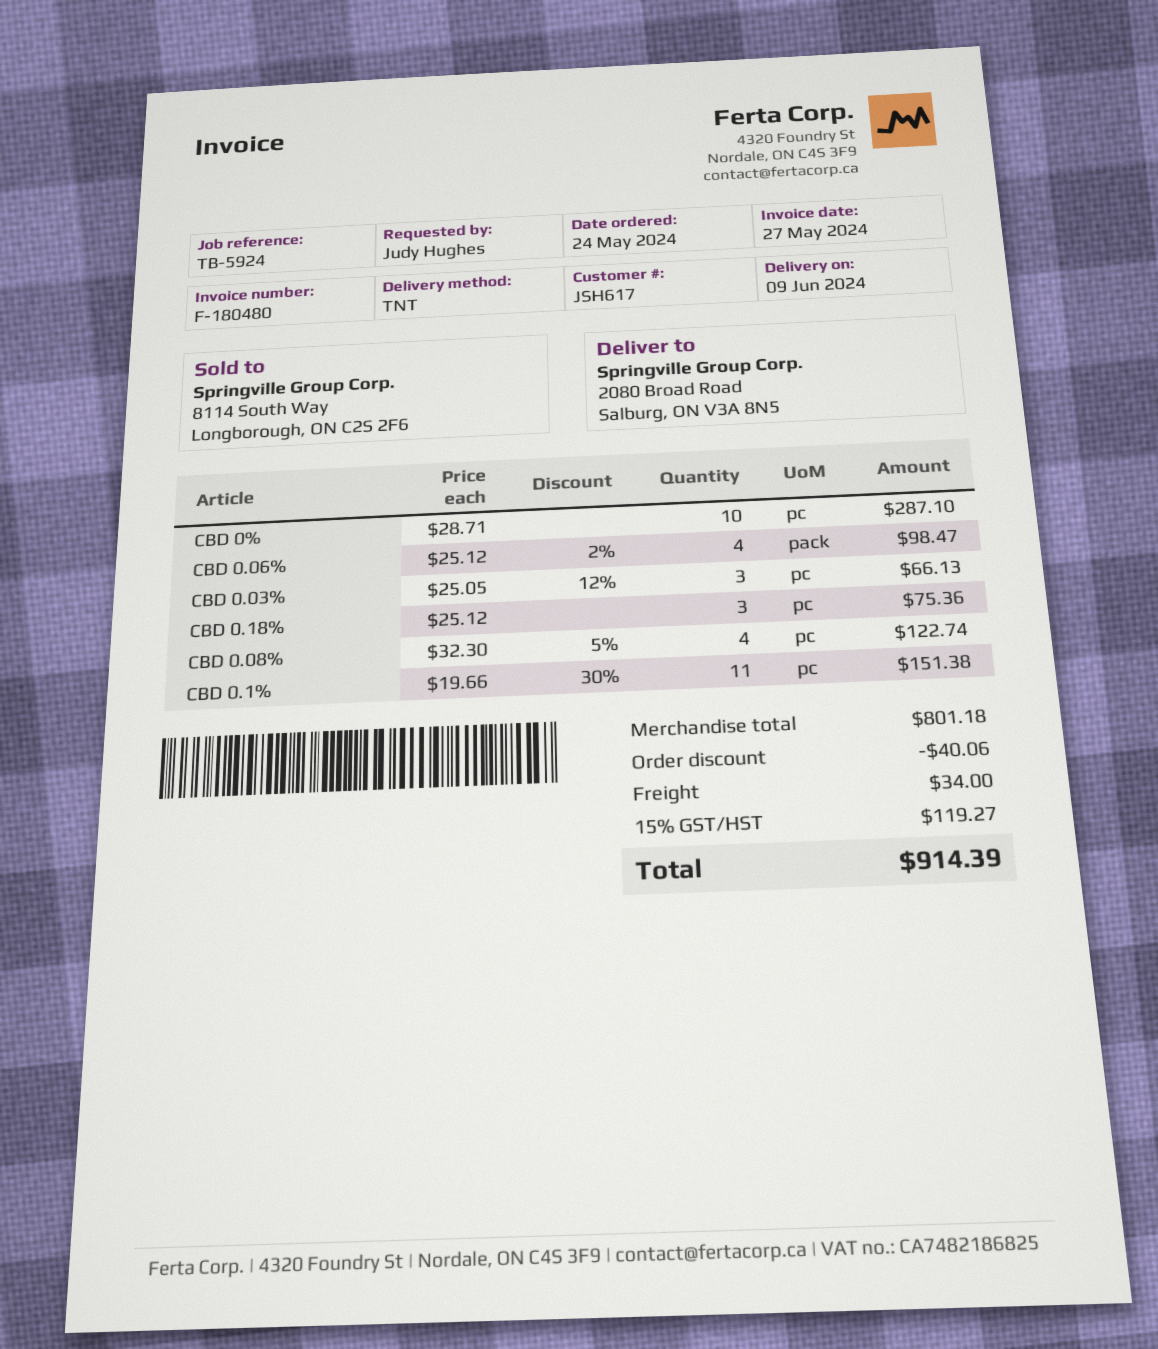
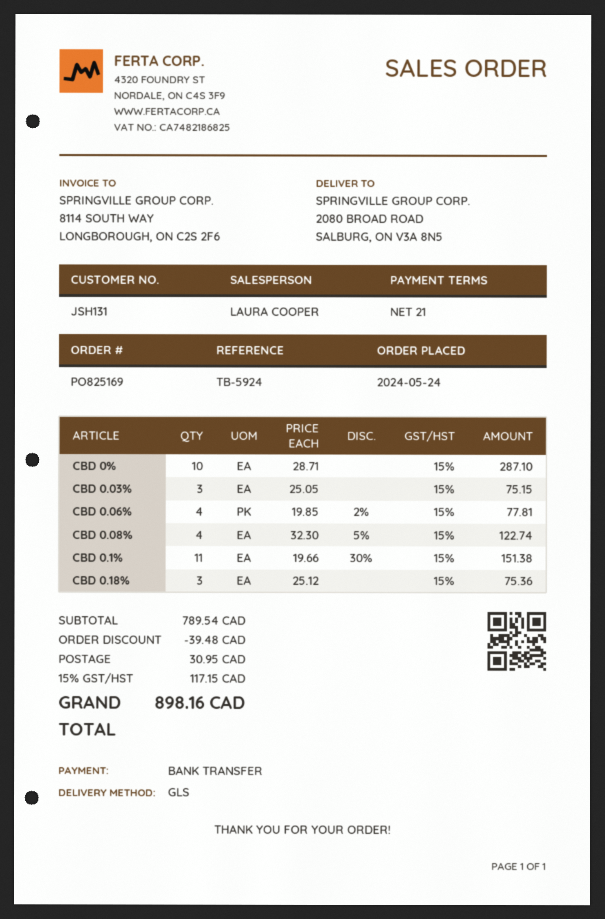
customer number: JSH617 -> JSH131
shipping method: TNT -> GLS
CBD 0.06%: 4 x 25.12 - 2% = 98.47 -> 4 x 19.85 - 2% = 77.81
CBD 0.03%: 3 x 25.05 - 12% = 66.13 -> 3 x 25.05 = 75.15
subtotal: 801.18 -> 789.54
discount: 40.06 -> 39.48
shipping: 34.00 -> 30.95
tax: 15% = 119.27 -> 15% = 117.15
total: 914.39 -> 898.16

